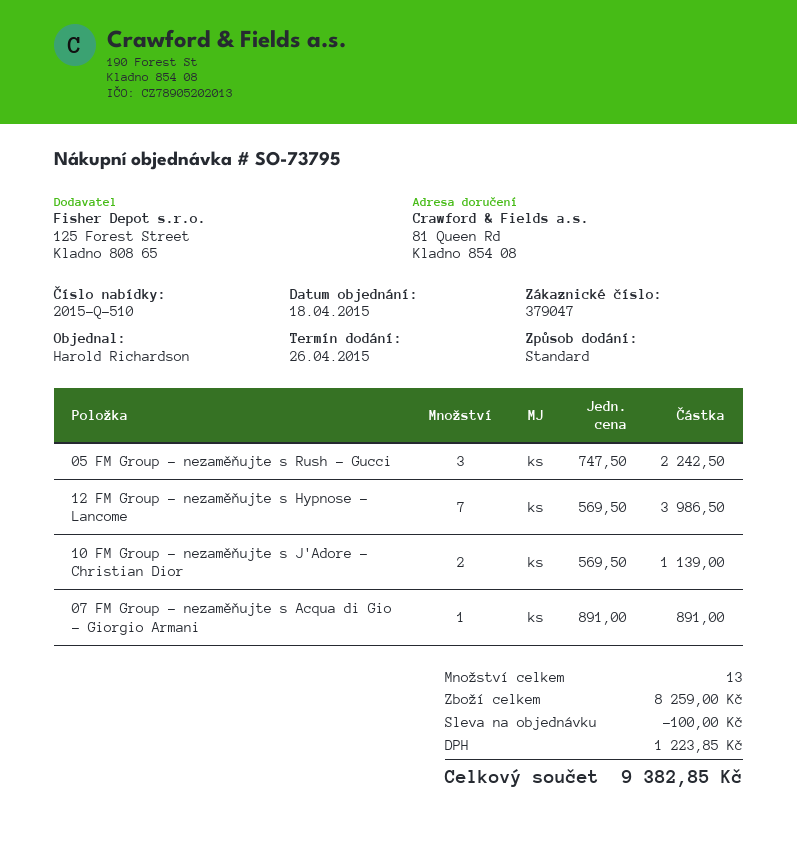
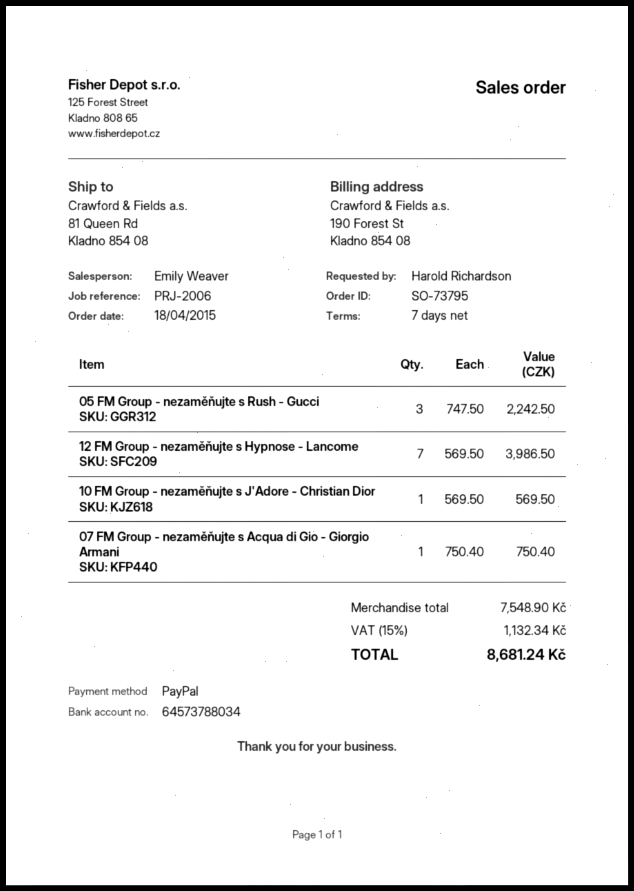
10 FM Group - nezaměňujte s J'Adore - Christian Dior: 2 x 569.50 = 1139.00 -> 1 x 569.50 = 569.50
07 FM Group - nezaměňujte s Acqua di Gio - Giorgio Armani: 1 x 891.00 = 891.00 -> 1 x 750.40 = 750.40
subtotal: 8259.00 -> 7548.90
discount: 100.00 -> none
tax: 1223.85 -> 1132.34
total: 9382.85 -> 8681.24

